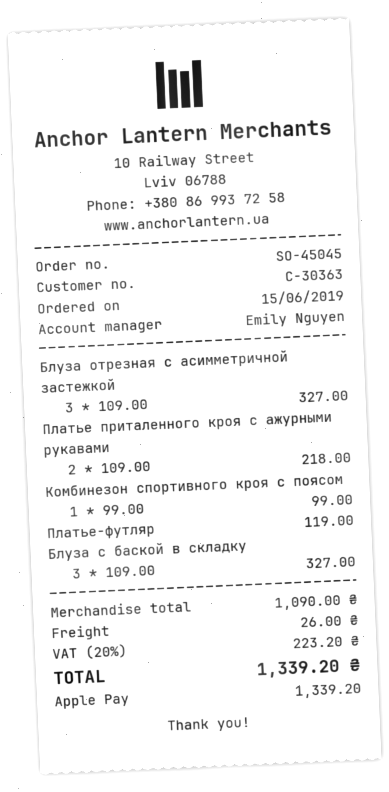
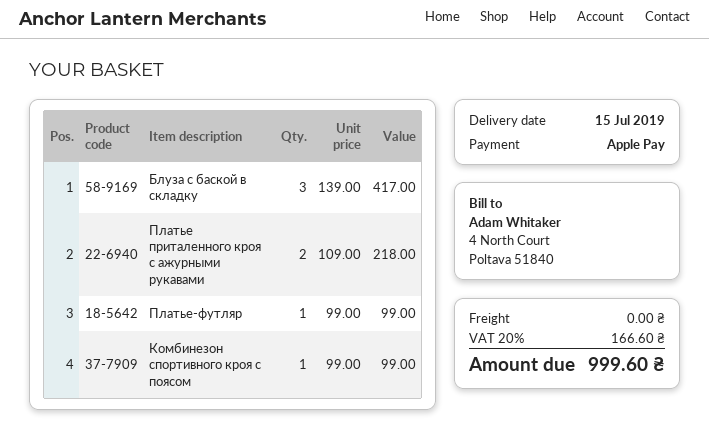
Блуза отрезная с асимметричной застежкой: 3 x 109.00 = 327.00 -> none
Платье-футляр: 1 x 119.00 = 119.00 -> 1 x 99.00 = 99.00
Блуза с баской в складку: 3 x 109.00 = 327.00 -> 3 x 139.00 = 417.00
shipping: 26.00 -> 0.00
tax: 20% = 223.20 -> 20% = 166.60
total: 1339.20 -> 999.60

